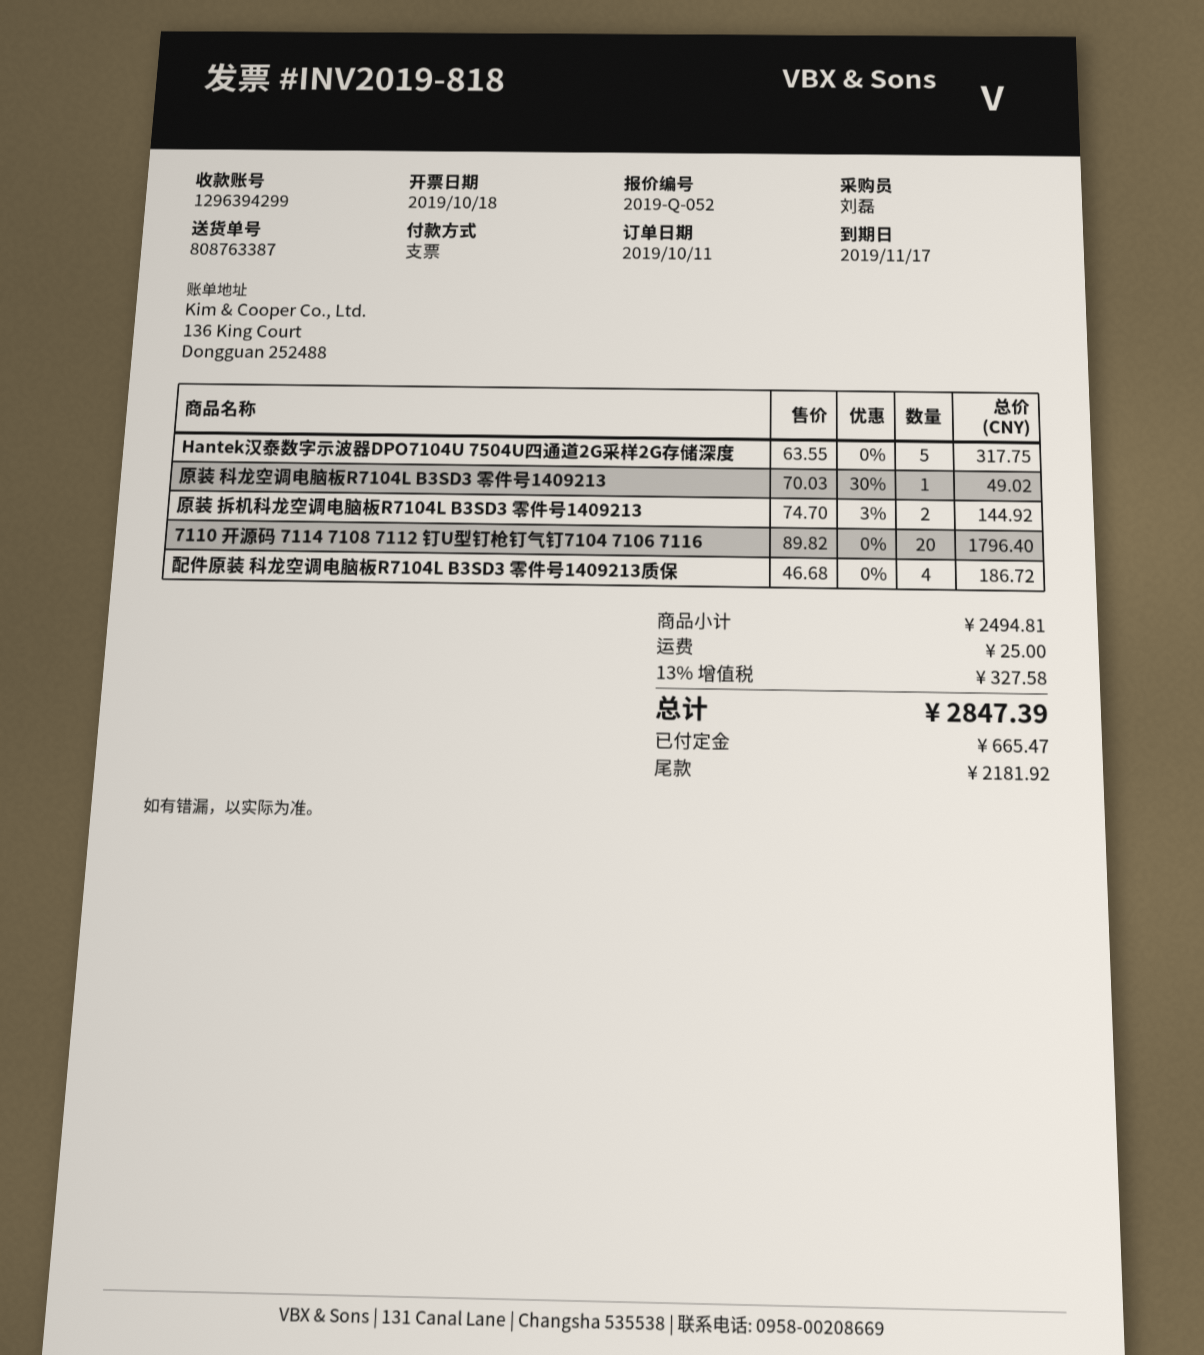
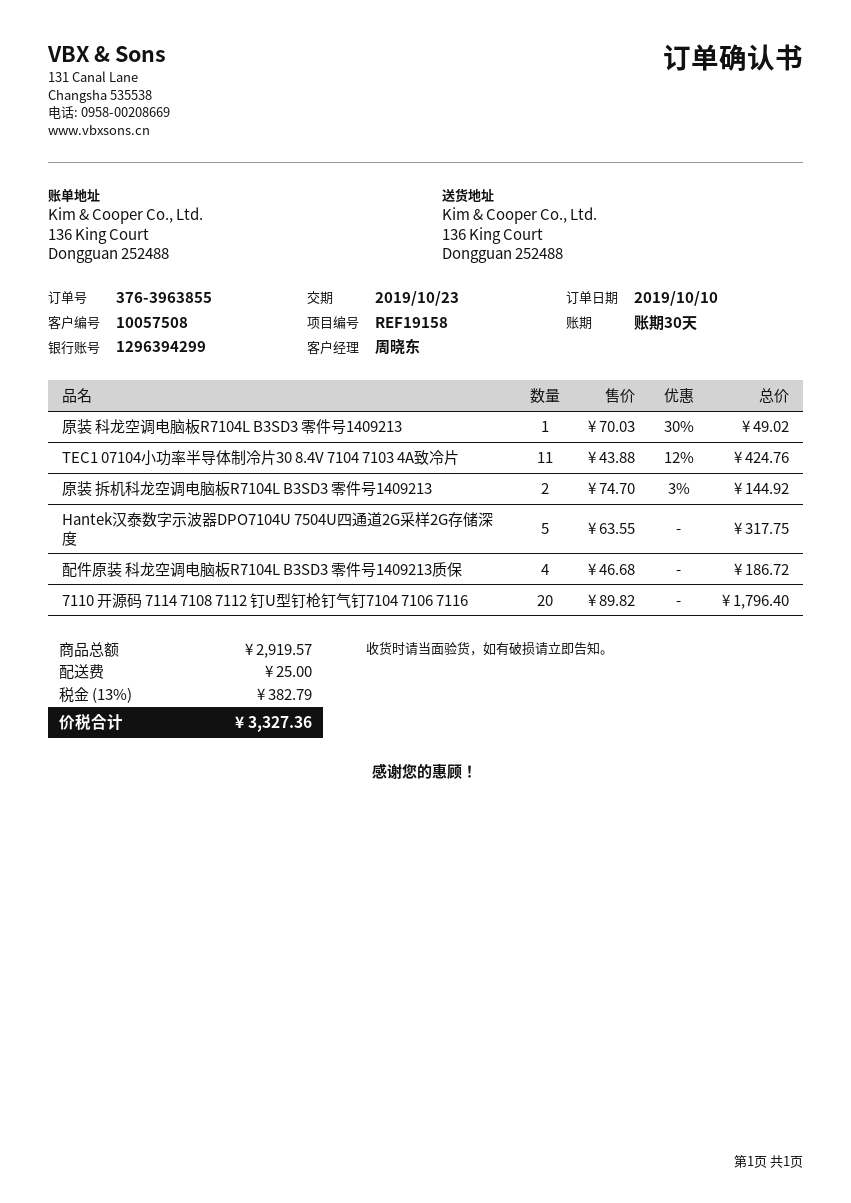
order date: 2019-10-11 -> 2019-10-10
TEC1 07104小功率半导体制冷片30 8.4V 7104 7103 4A致冷片: none -> 11 x 43.88 - 12% = 424.76
subtotal: 2494.81 -> 2919.57
tax: 13% = 327.58 -> 13% = 382.79
total: 2847.39 -> 3327.36

